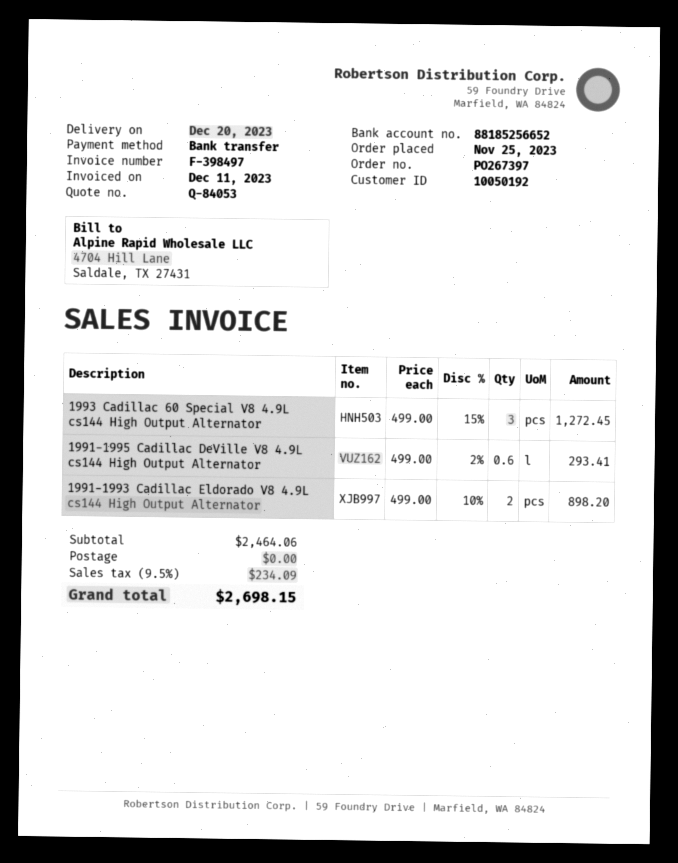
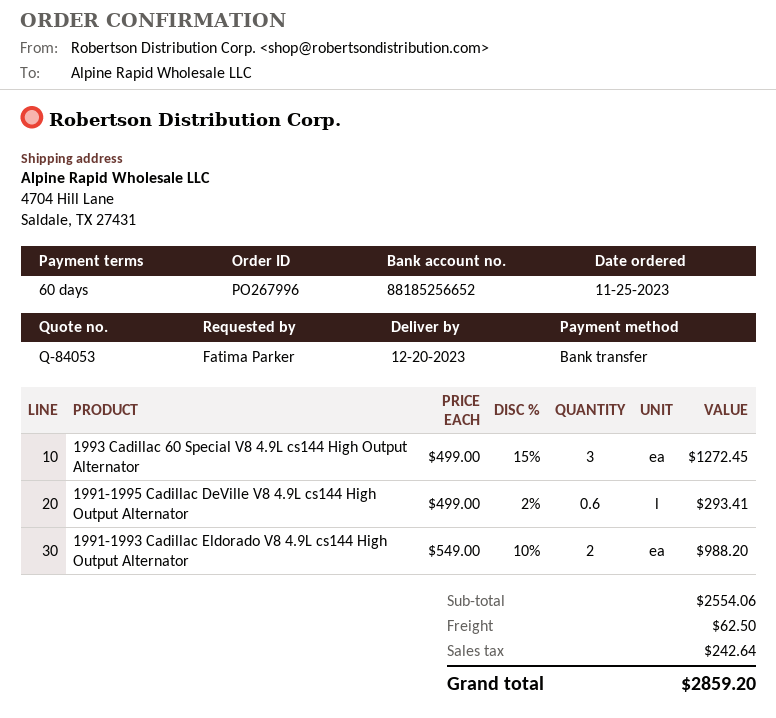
order number: PO267397 -> PO267996
1991-1993 Cadillac Eldorado V8 4.9L cs144 High Output Alternator: 2 x 499.00 - 10% = 898.20 -> 2 x 549.00 - 10% = 988.20
subtotal: 2464.06 -> 2554.06
shipping: 0.00 -> 62.50
tax: 234.09 -> 242.64
total: 2698.15 -> 2859.20

